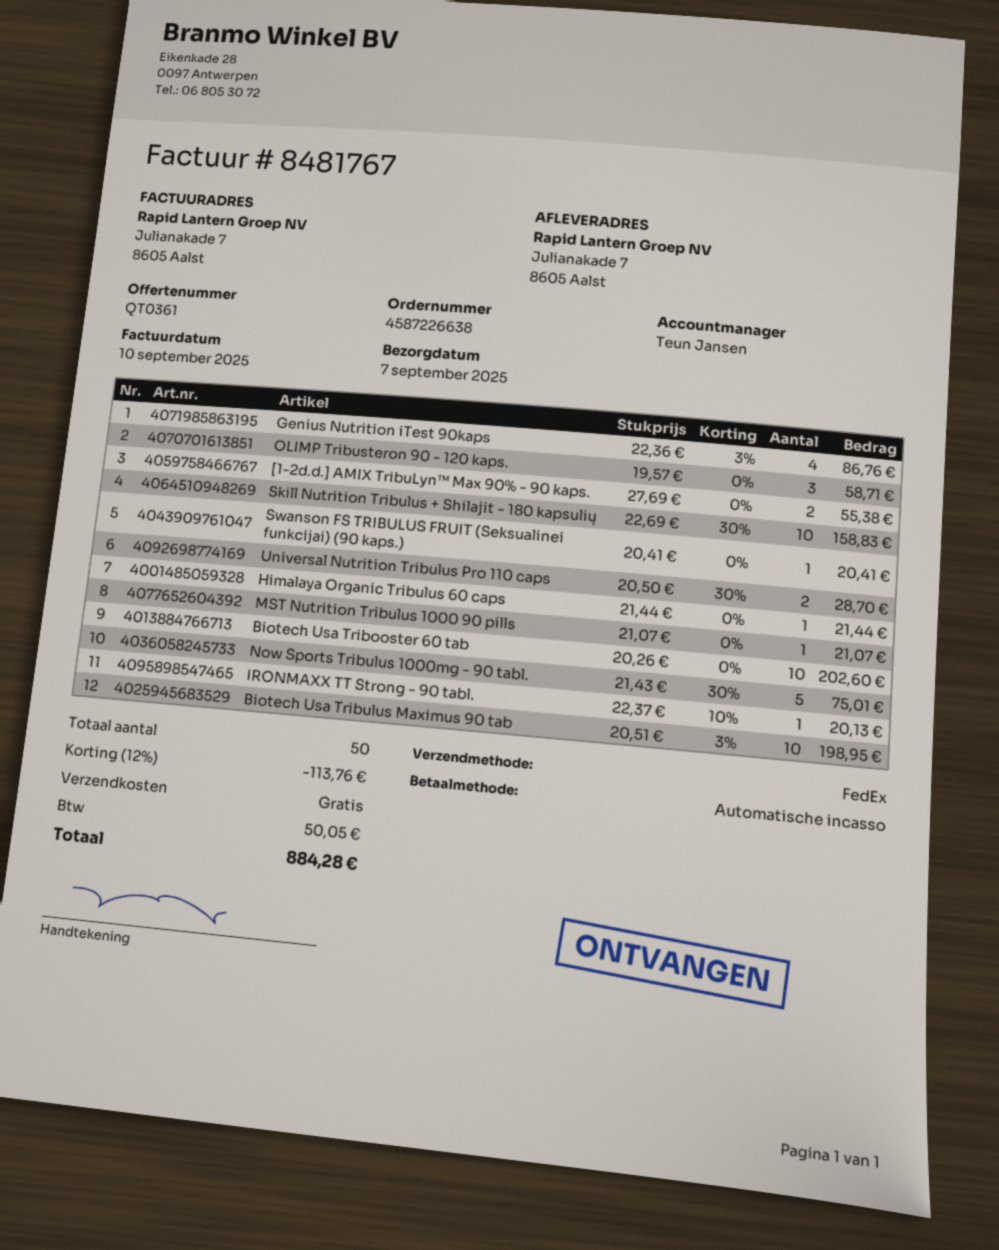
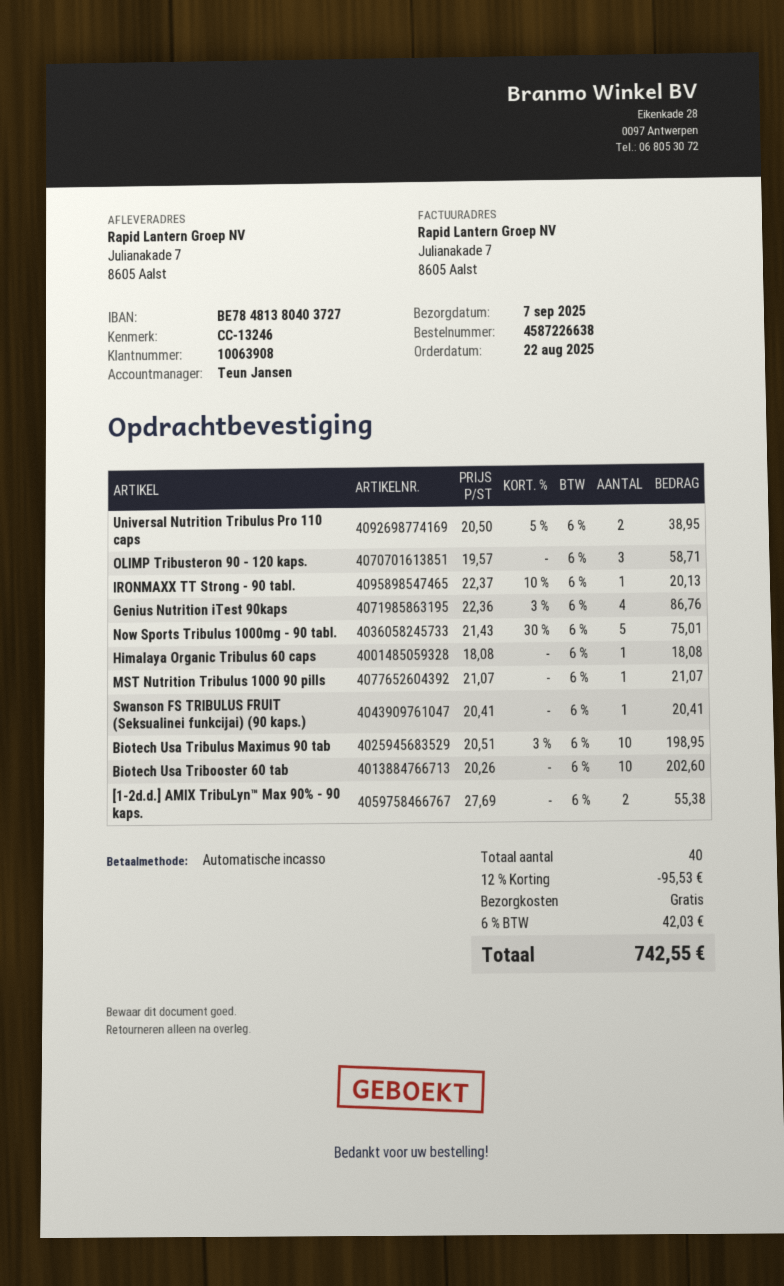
Skill Nutrition Tribulus + Shilajit - 180 kapsulių: 10 x 22.69 - 30% = 158.83 -> none
Universal Nutrition Tribulus Pro 110 caps: 2 x 20.50 - 30% = 28.70 -> 2 x 20.50 - 5% = 38.95
Himalaya Organic Tribulus 60 caps: 1 x 21.44 = 21.44 -> 1 x 18.08 = 18.08
total quantity: 50 -> 40
discount: 12% = 113.76 -> 12% = 95.53
tax: 50.05 -> 42.03
total: 884.28 -> 742.55

